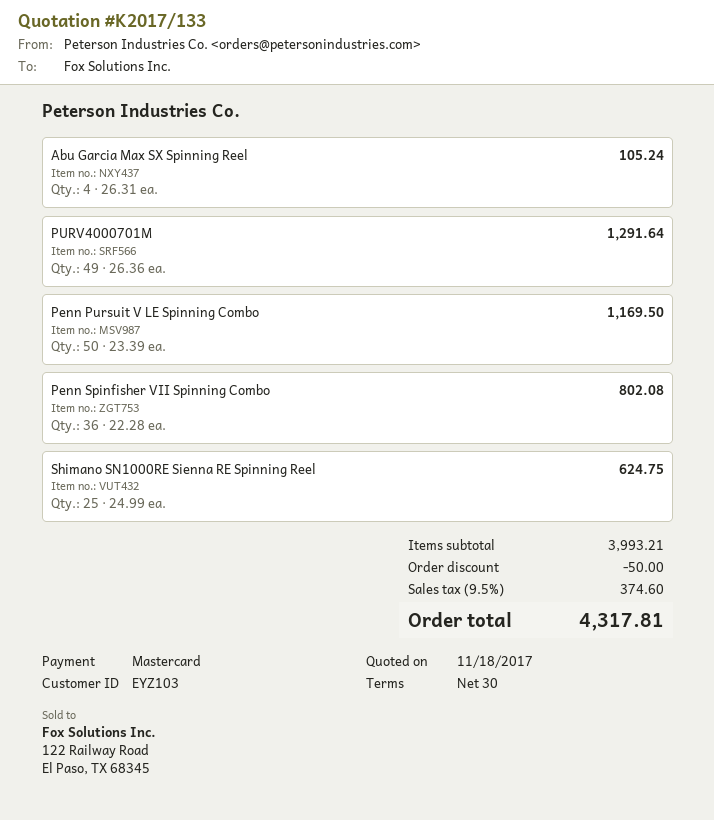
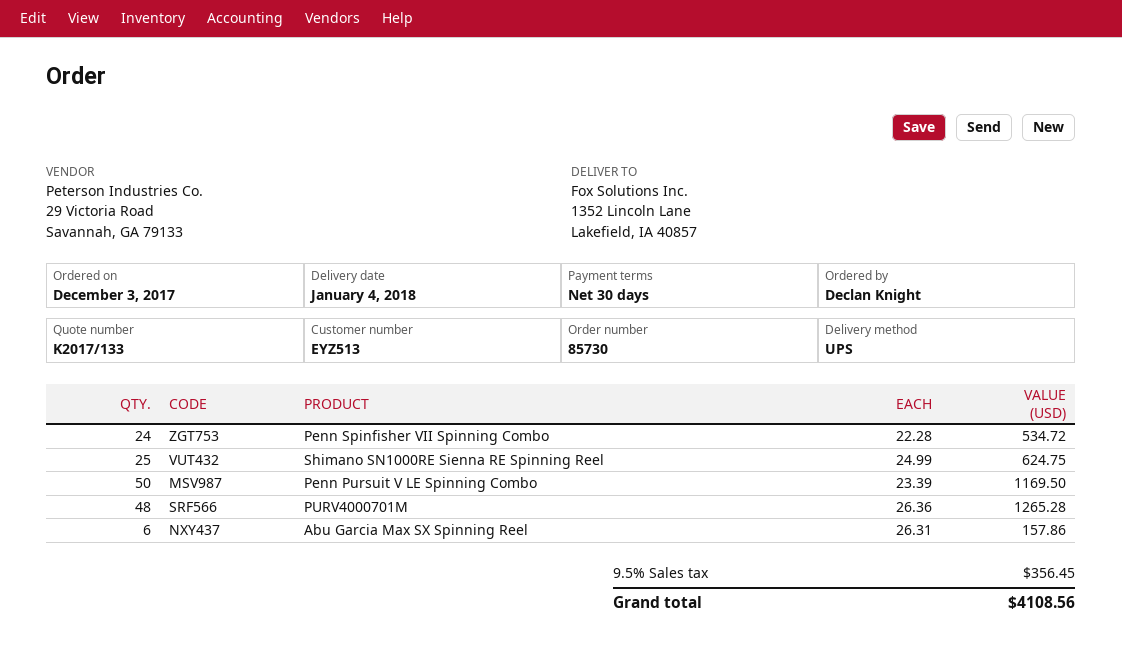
customer number: EYZ103 -> EYZ513
Abu Garcia Max SX Spinning Reel: 4 x 26.31 = 105.24 -> 6 x 26.31 = 157.86
PURV4000701M: 49 x 26.36 = 1291.64 -> 48 x 26.36 = 1265.28
Penn Spinfisher VII Spinning Combo: 36 x 22.28 = 802.08 -> 24 x 22.28 = 534.72
discount: 50.00 -> none
tax: 9.5% = 374.60 -> 9.5% = 356.45
total: 4317.81 -> 4108.56

